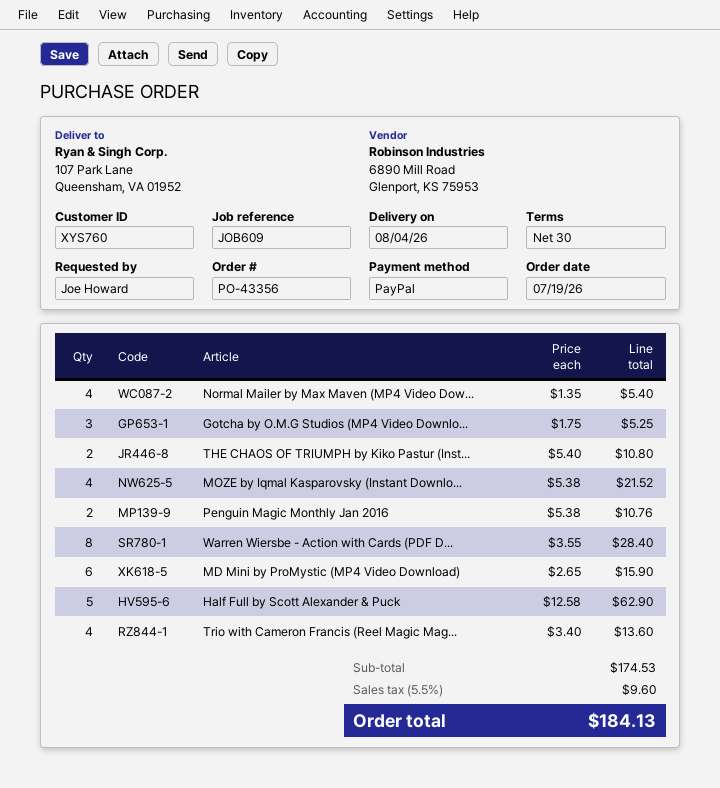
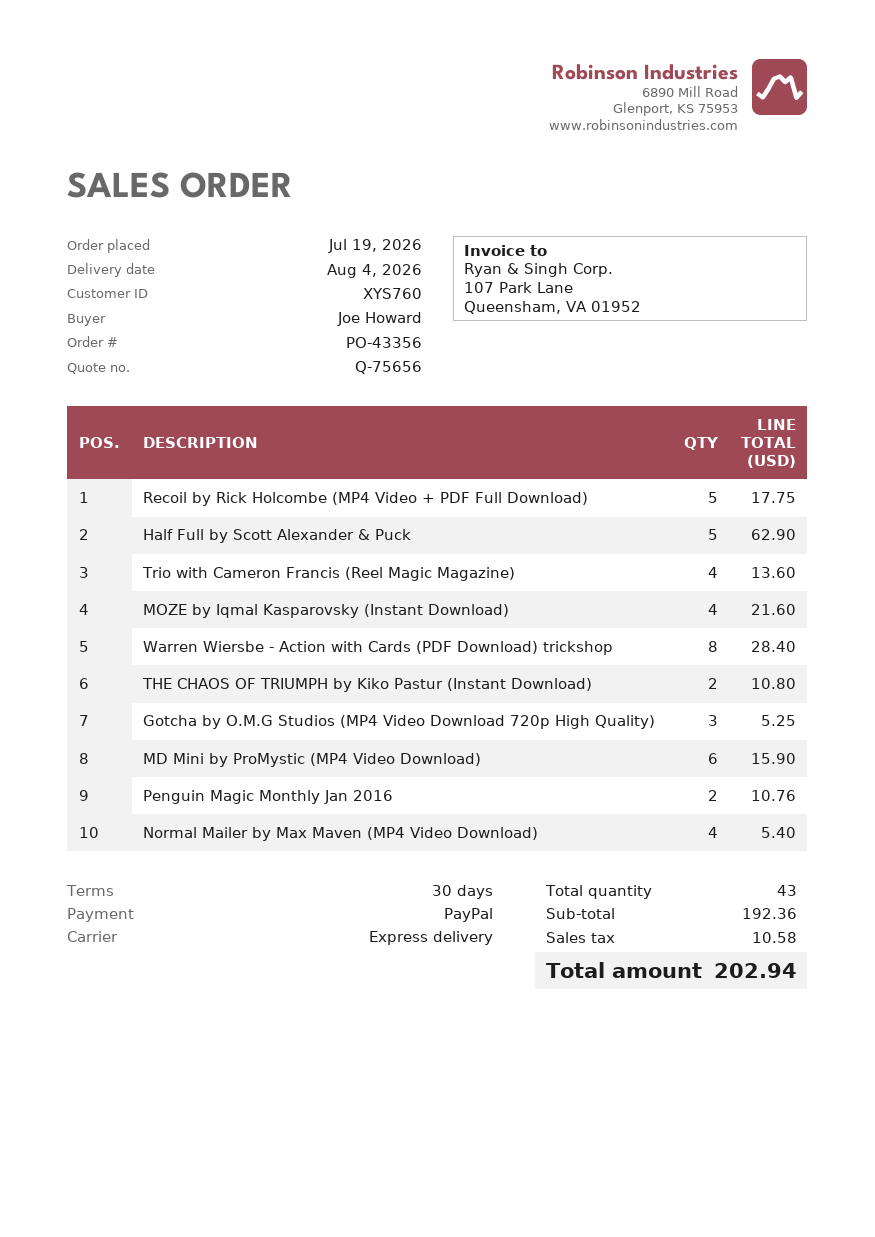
MOZE by Iqmal Kasparovsky (Instant Downlo...: 4 for 21.52 -> 4 for 21.60
Recoil by Rick Holcombe (MP4 Video + PDF Full Download): none -> 5 for 17.75
subtotal: 174.53 -> 192.36
tax: 9.60 -> 10.58
total: 184.13 -> 202.94

